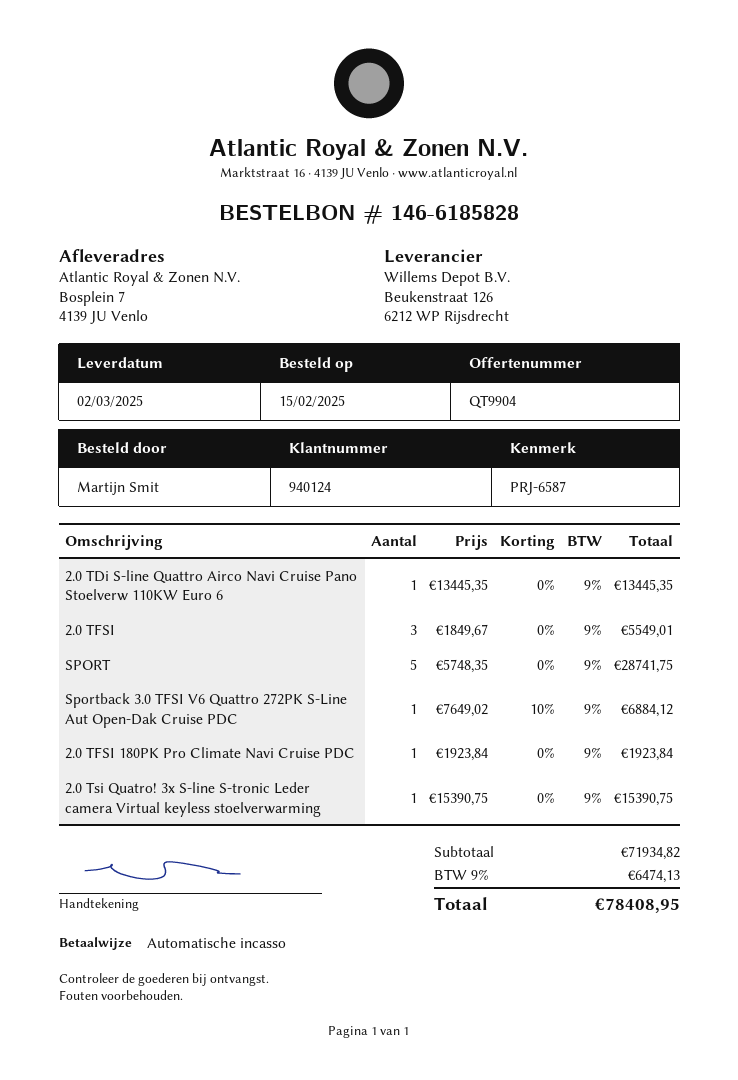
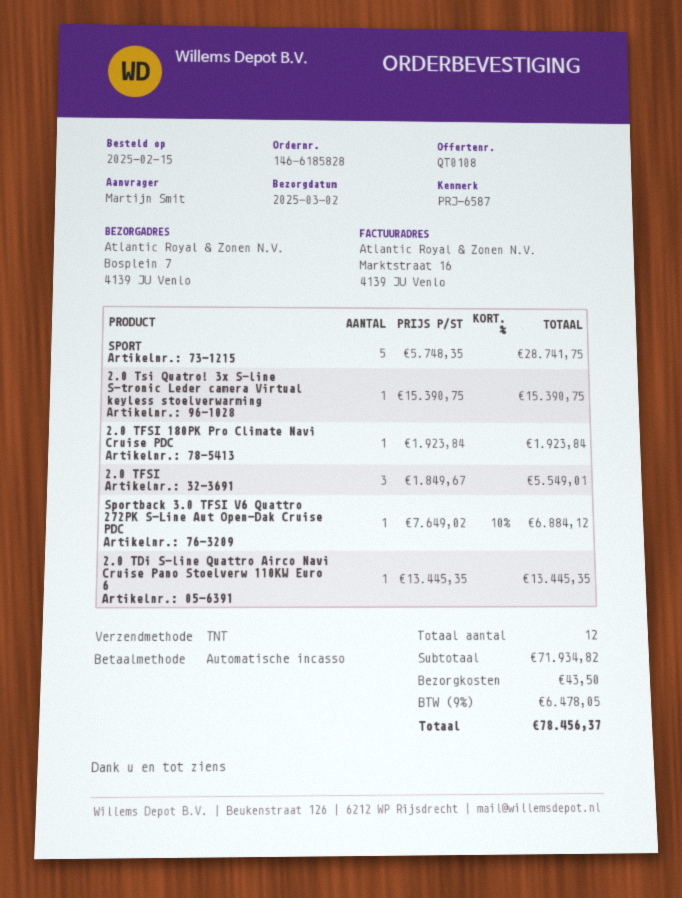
quote number: QT9904 -> QT0108
shipping: none -> 43.50
tax: 9% = 6474.13 -> 9% = 6478.05
total: 78408.95 -> 78456.37

